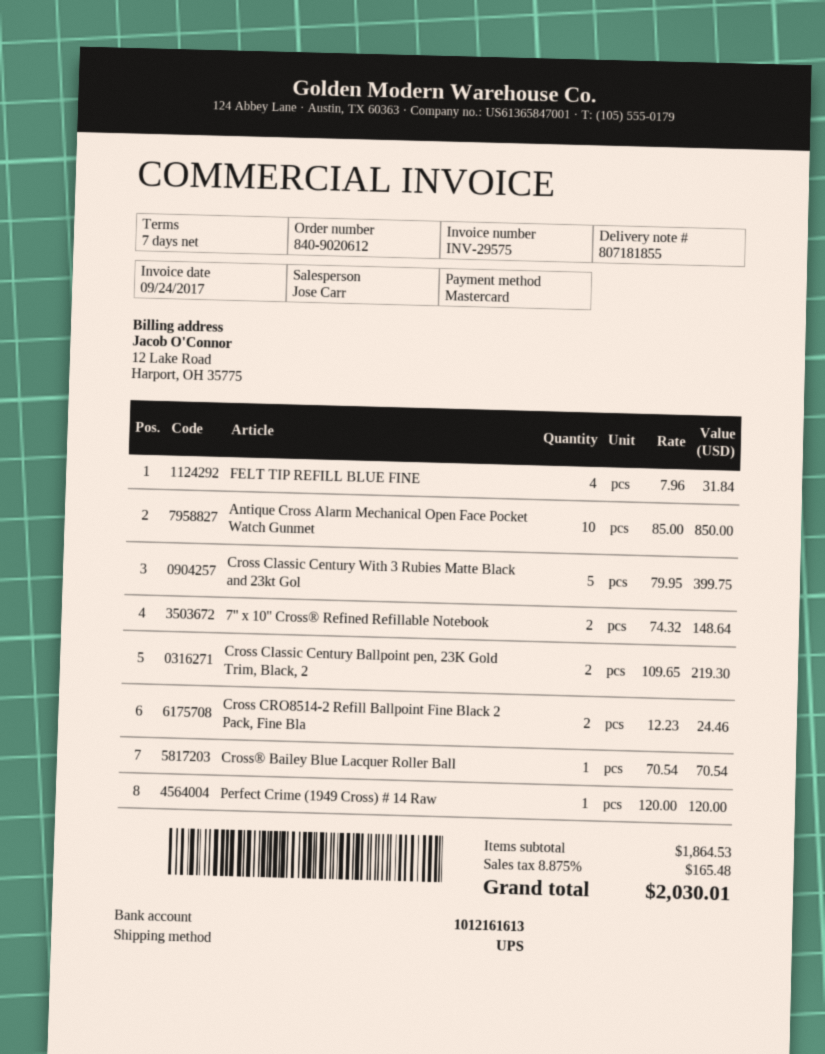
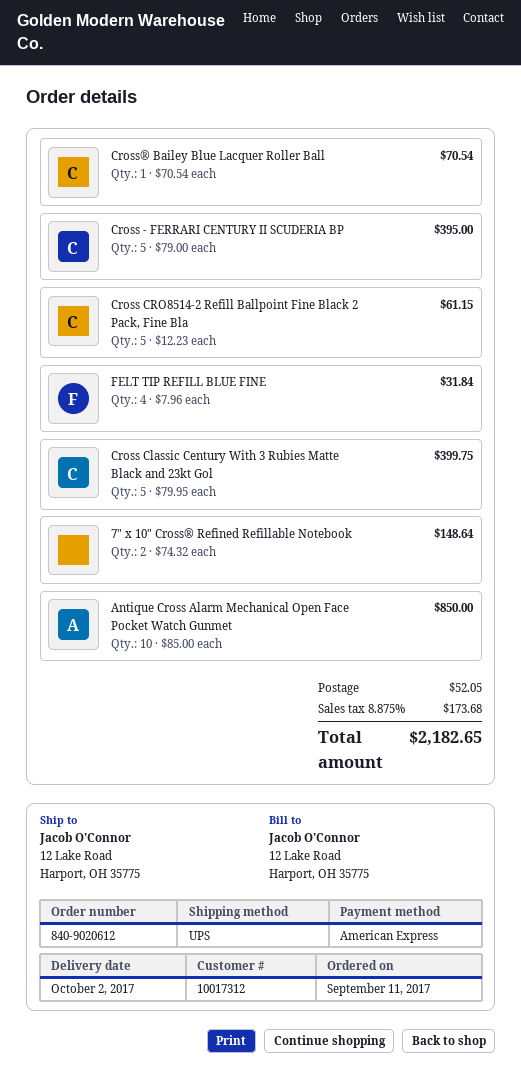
payment method: Mastercard -> American Express
Cross Classic Century Ballpoint pen, 23K Gold Trim, Black, 2: 2 x 109.65 = 219.30 -> none
Cross CRO8514-2 Refill Ballpoint Fine Black 2 Pack, Fine Bla: 2 x 12.23 = 24.46 -> 5 x 12.23 = 61.15
Perfect Crime (1949 Cross) # 14 Raw: 1 x 120.00 = 120.00 -> none
Cross - FERRARI CENTURY II SCUDERIA BP: none -> 5 x 79.00 = 395.00
shipping: none -> 52.05
tax: 8.875% = 165.48 -> 8.875% = 173.68
total: 2030.01 -> 2182.65

